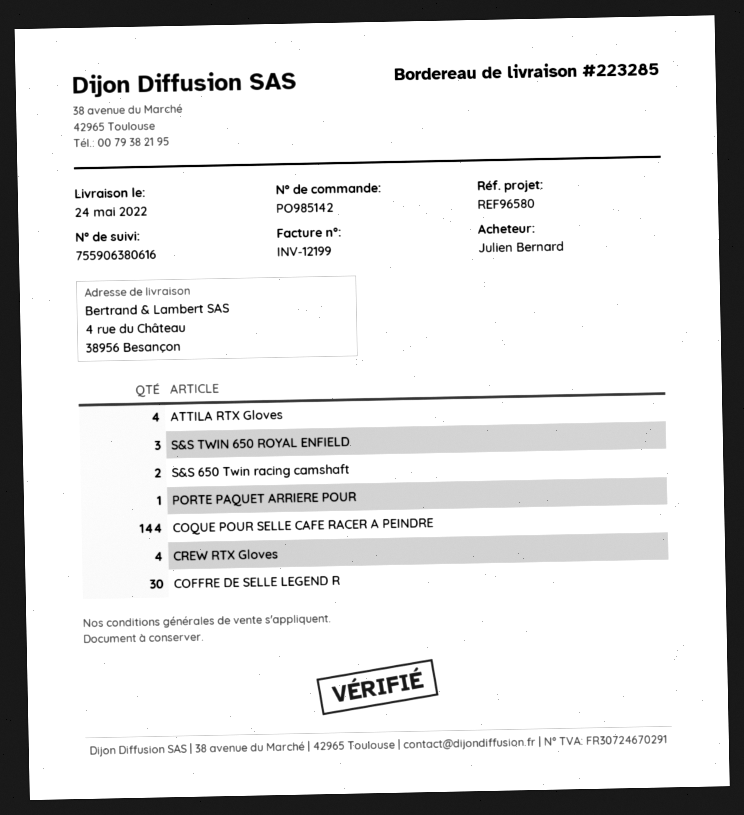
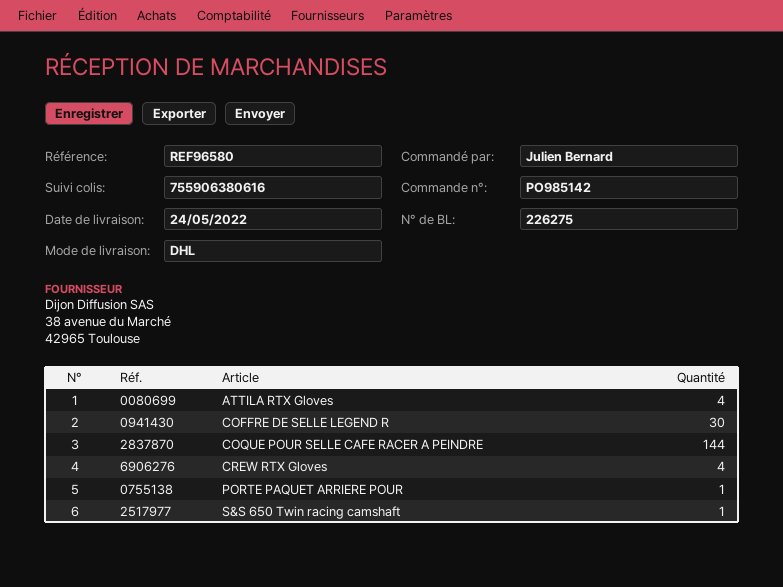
delivery note number: 223285 -> 226275
S&S TWIN 650 ROYAL ENFIELD: 3 -> none
S&S 650 Twin racing camshaft: 2 -> 1

